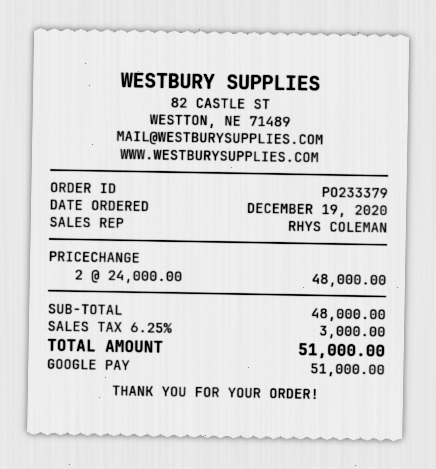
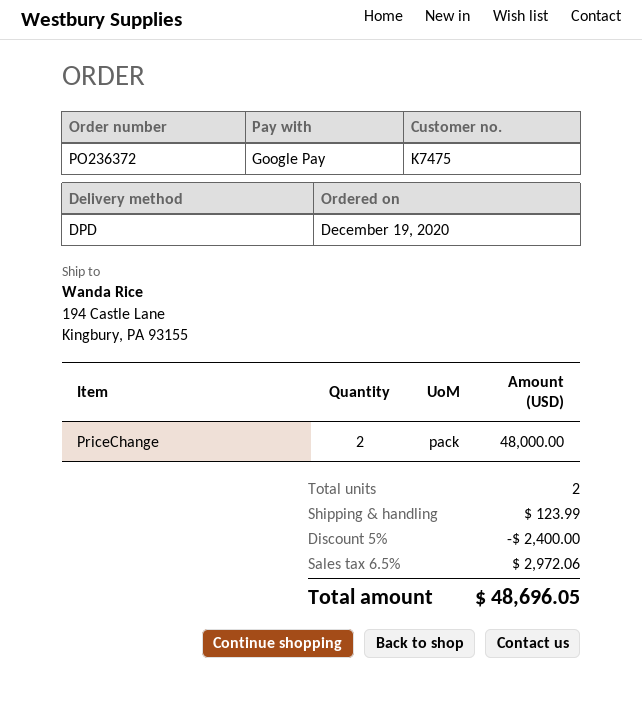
order number: PO233379 -> PO236372
discount: none -> 5% = 2400.00
shipping: none -> 123.99
tax: 6.25% = 3000.00 -> 6.5% = 2972.06
total: 51000.00 -> 48696.05

